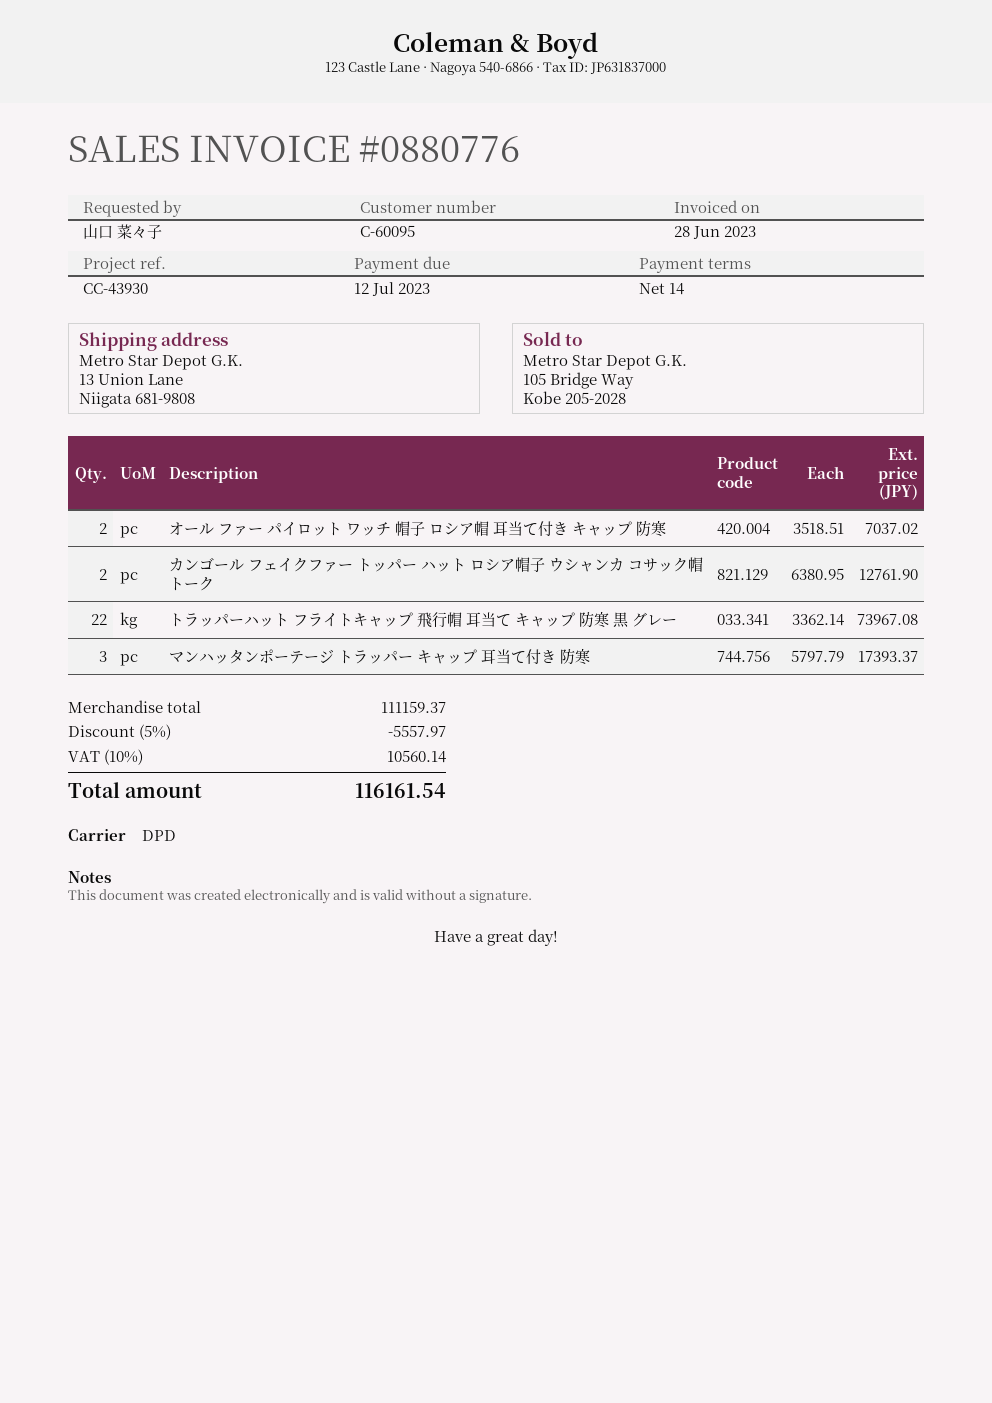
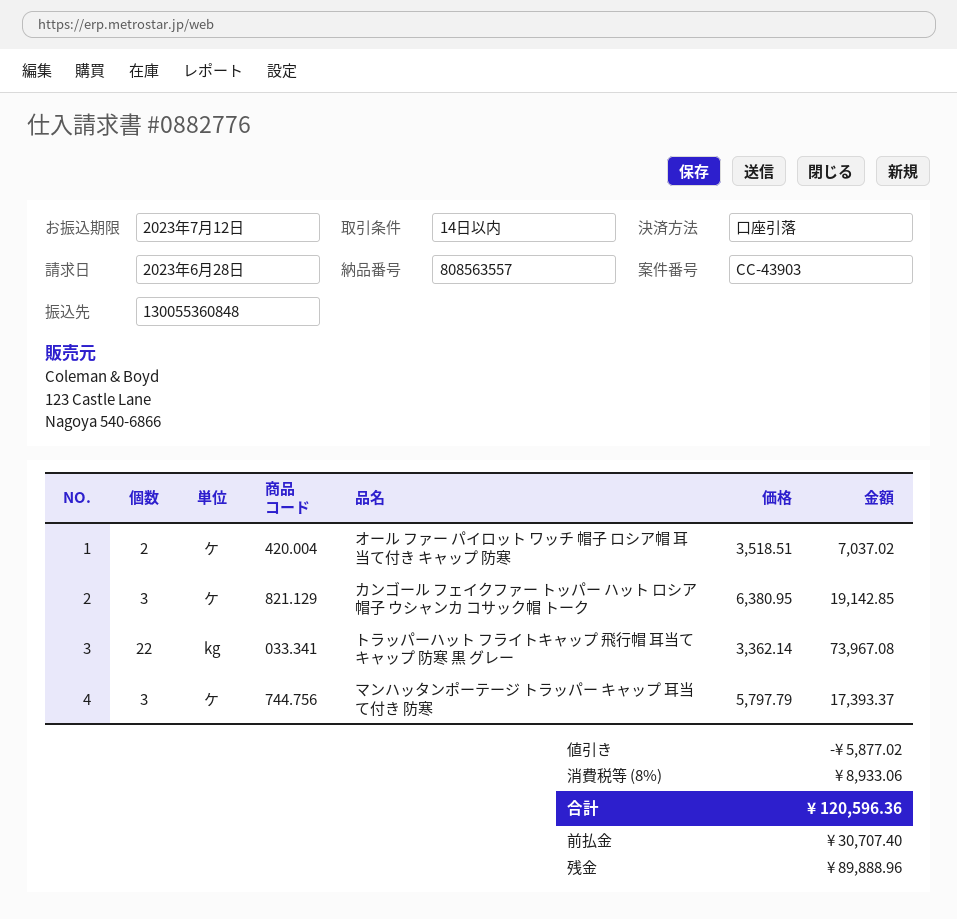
invoice number: 0880776 -> 0882776
reference: CC-43930 -> CC-43903
カンゴール フェイクファー トッパー ハット ロシア帽子 ウシャンカ コサック帽 トーク: 2 x 6380.95 = 12761.90 -> 3 x 6380.95 = 19142.85
discount: 5557.97 -> 5877.02
tax: 10% = 10560.14 -> 8% = 8933.06
total: 116161.54 -> 120596.36

